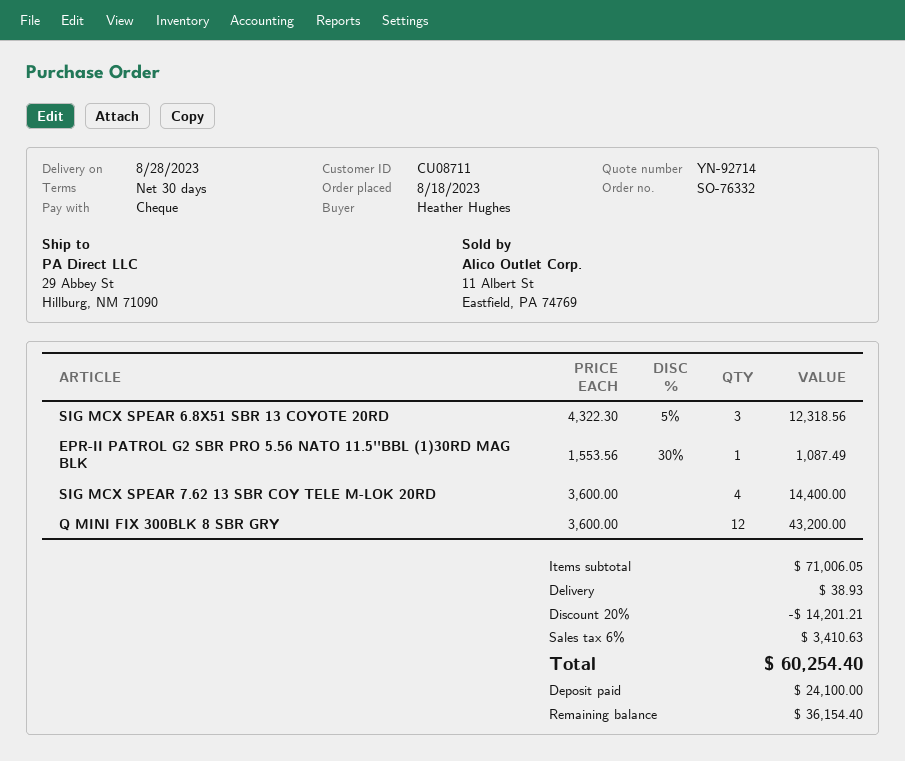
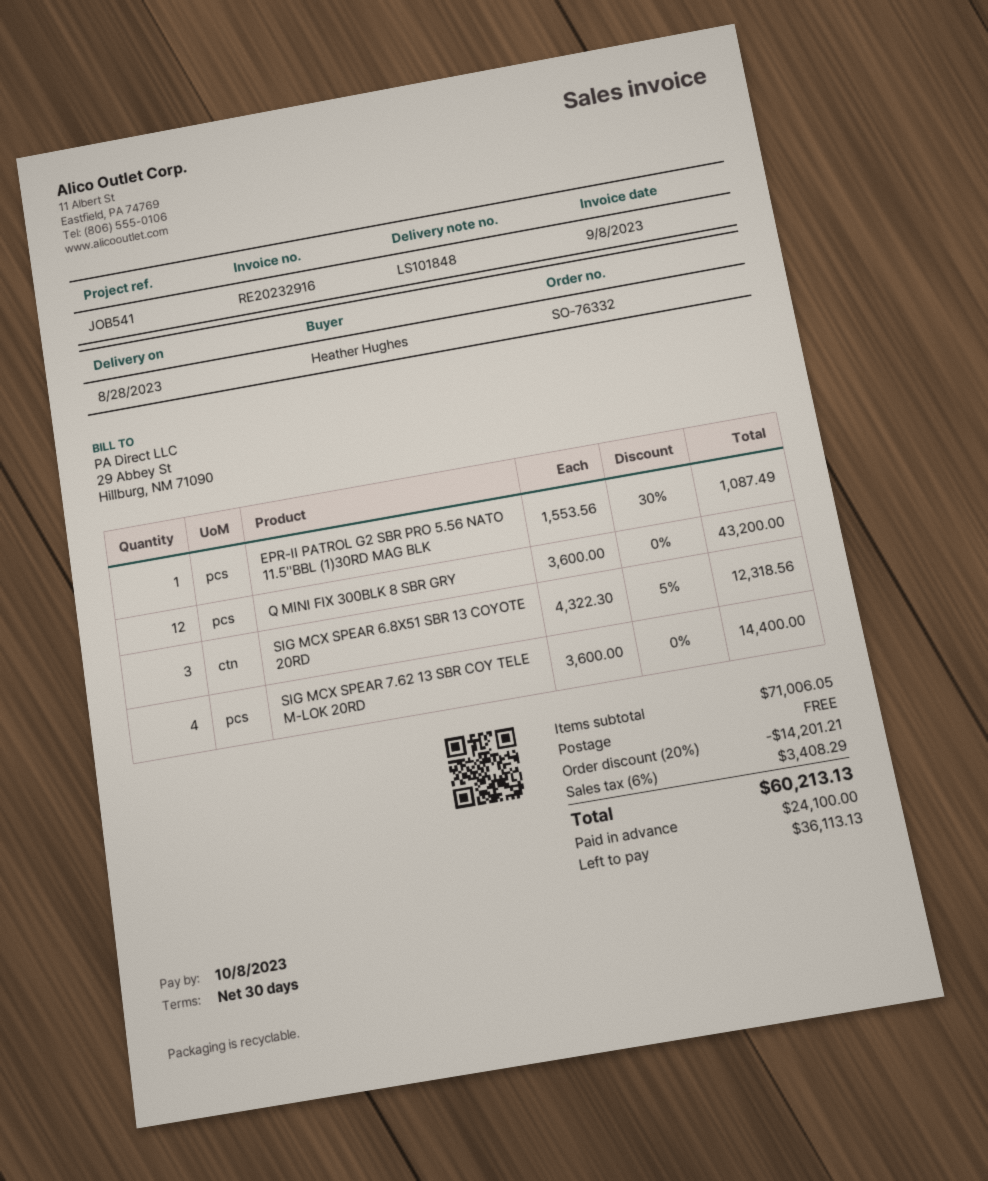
shipping: 38.93 -> 0.00
tax: 6% = 3410.63 -> 6% = 3408.29
total: 60254.40 -> 60213.13
balance: 36154.40 -> 36113.13

